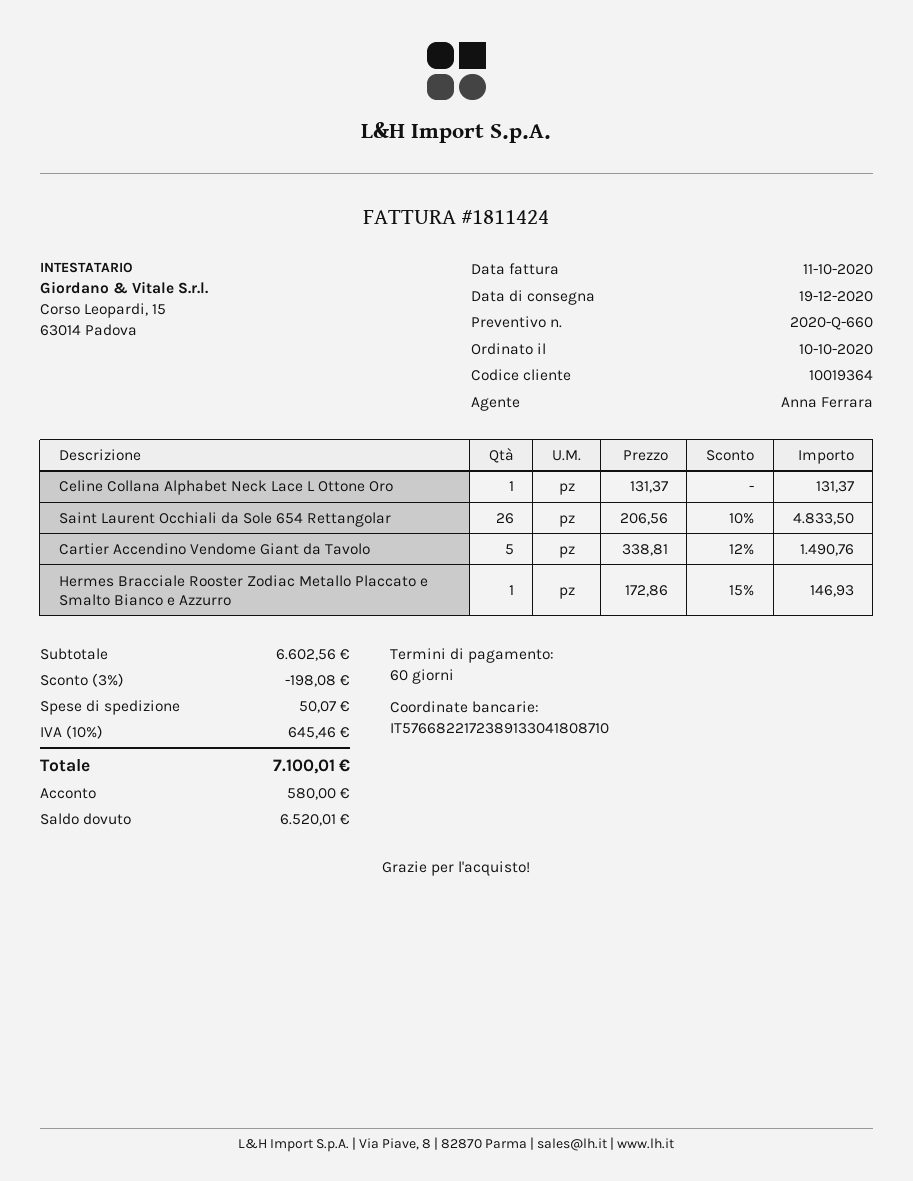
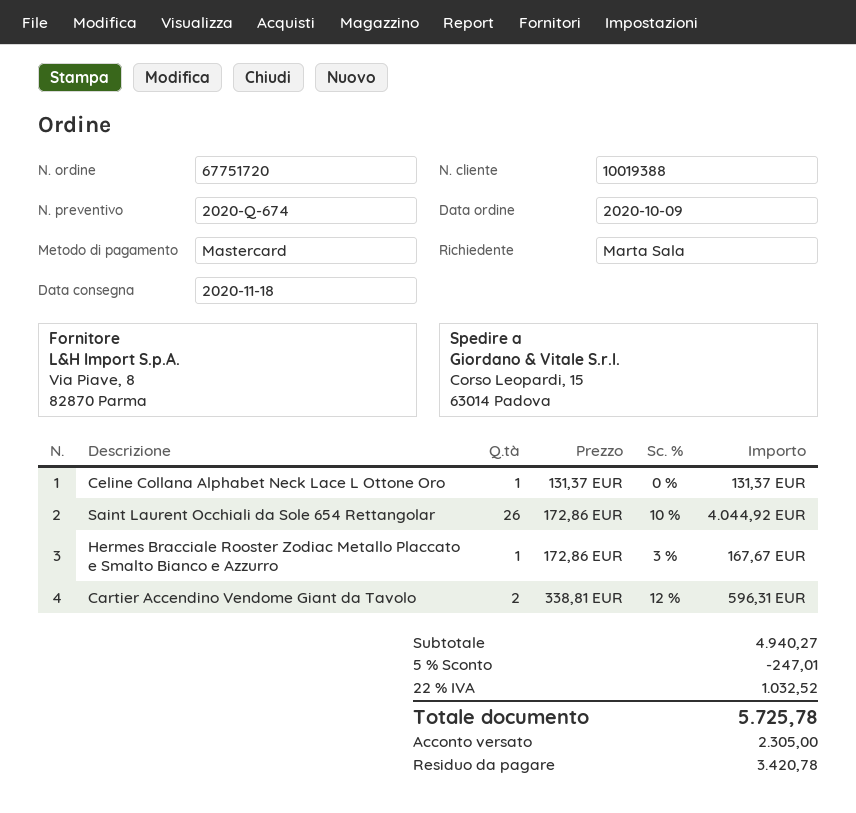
quote number: 2020-Q-660 -> 2020-Q-674
order date: 2020-10-10 -> 2020-10-09
delivery date: 2020-12-19 -> 2020-11-18
customer number: 10019364 -> 10019388
Saint Laurent Occhiali da Sole 654 Rettangolar: 26 x 206.56 - 10% = 4833.50 -> 26 x 172.86 - 10% = 4044.92
Cartier Accendino Vendome Giant da Tavolo: 5 x 338.81 - 12% = 1490.76 -> 2 x 338.81 - 12% = 596.31
Hermes Bracciale Rooster Zodiac Metallo Placcato e Smalto Bianco e Azzurro: 1 x 172.86 - 15% = 146.93 -> 1 x 172.86 - 3% = 167.67
subtotal: 6602.56 -> 4940.27
discount: 3% = 198.08 -> 5% = 247.01
shipping: 50.07 -> none
tax: 10% = 645.46 -> 22% = 1032.52
total: 7100.01 -> 5725.78
deposit: 580.00 -> 2305.00
balance: 6520.01 -> 3420.78

